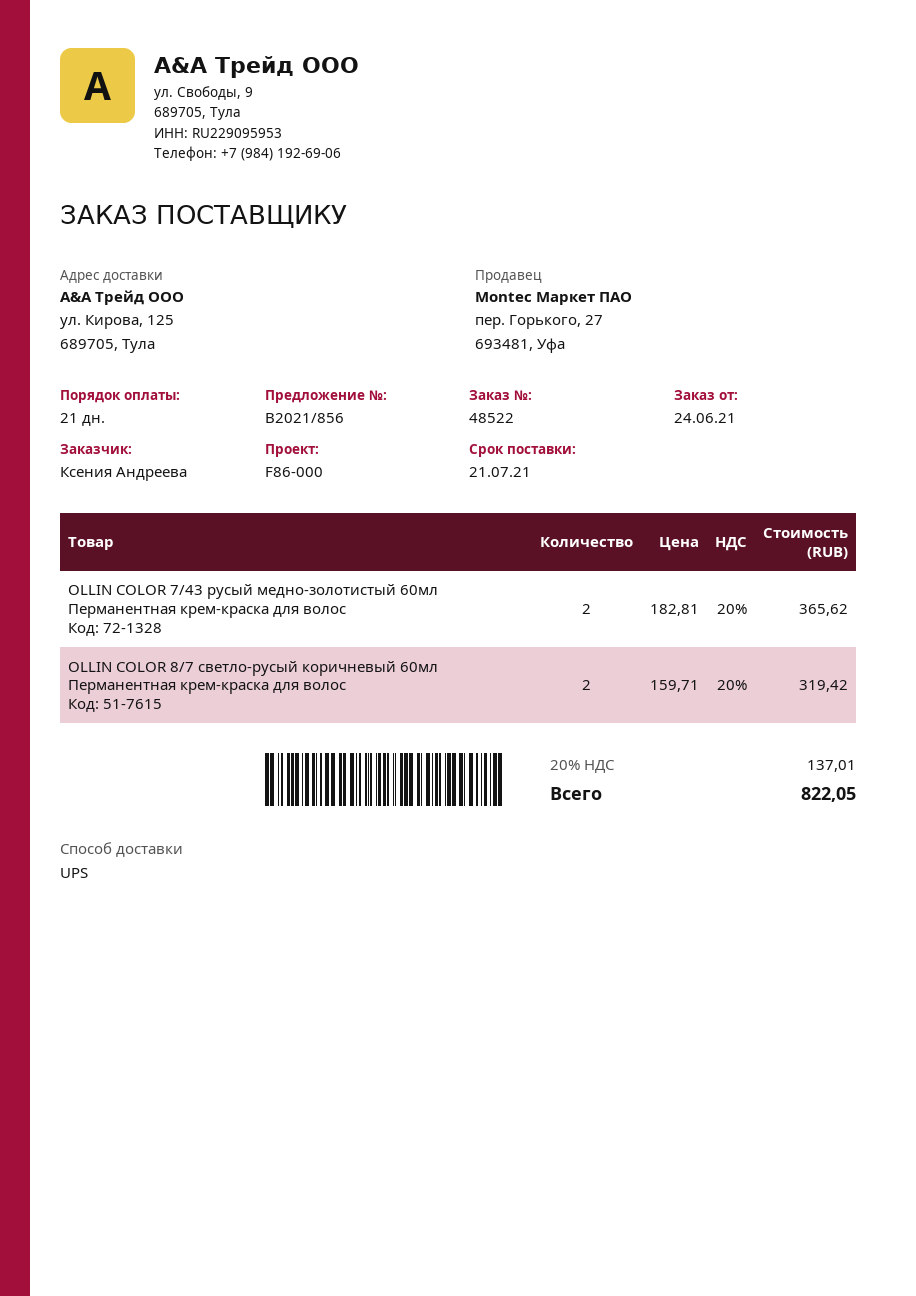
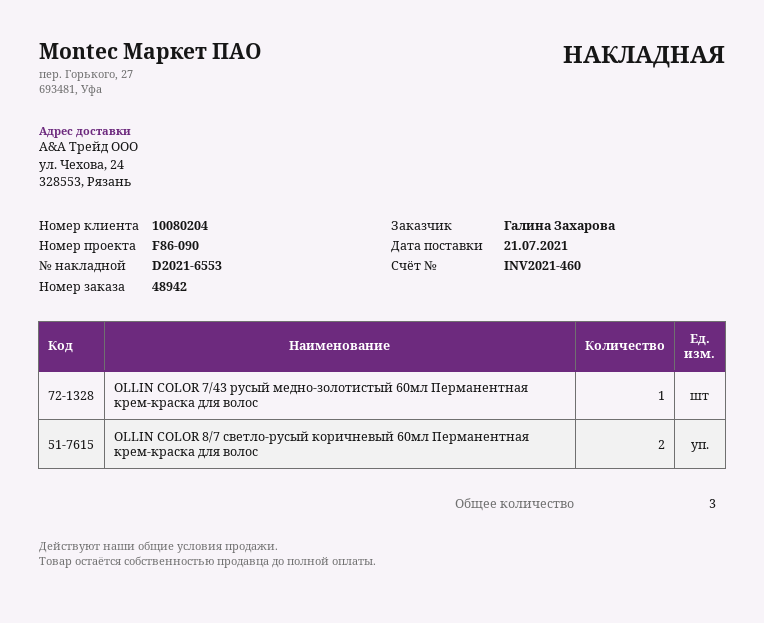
order number: 48522 -> 48942
reference: F86-000 -> F86-090
ordered by: Ксения Андреева -> Галина Захарова
ship to: ул. Кирова, 125, 689705, Тула -> ул. Чехова, 24, 328553, Рязань
OLLIN COLOR 7/43 русый медно-золотистый 60мл Перманентная крем-краска для волос: 2 -> 1

